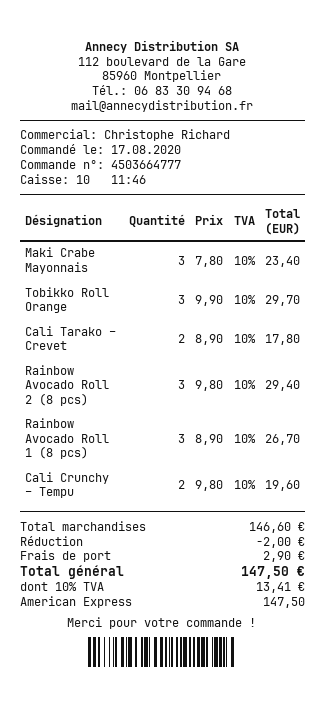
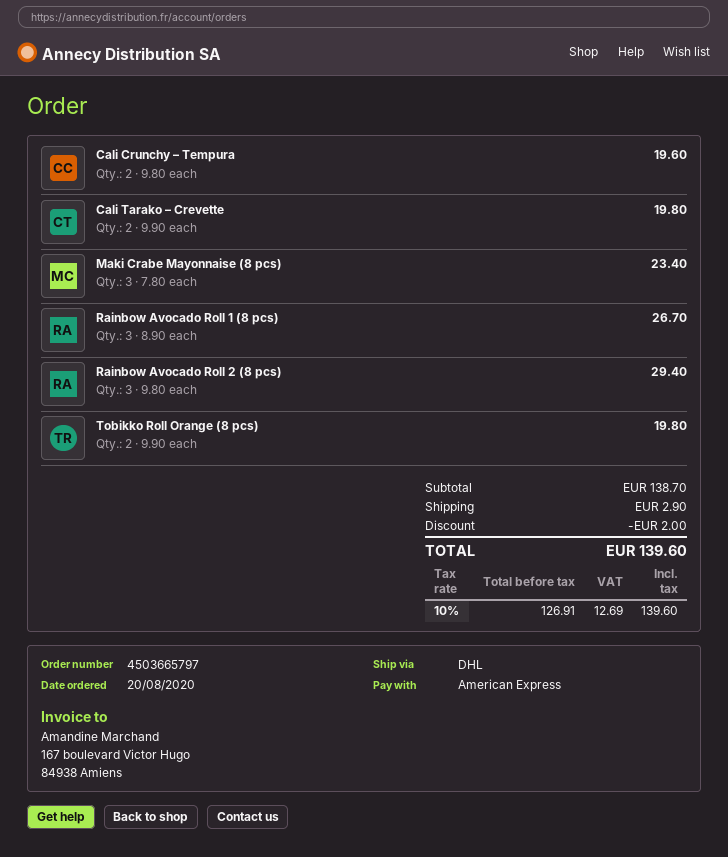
order number: 4503664777 -> 4503665797
order date: 2020-08-17 -> 2020-08-20
Tobikko Roll Orange: 3 x 9.90 = 29.70 -> 2 x 9.90 = 19.80
Cali Tarako – Crevet: 2 x 8.90 = 17.80 -> 2 x 9.90 = 19.80
subtotal: 146.60 -> 138.70
tax: 10% = 13.41 -> 10% = 12.69
total: 147.50 -> 139.60

